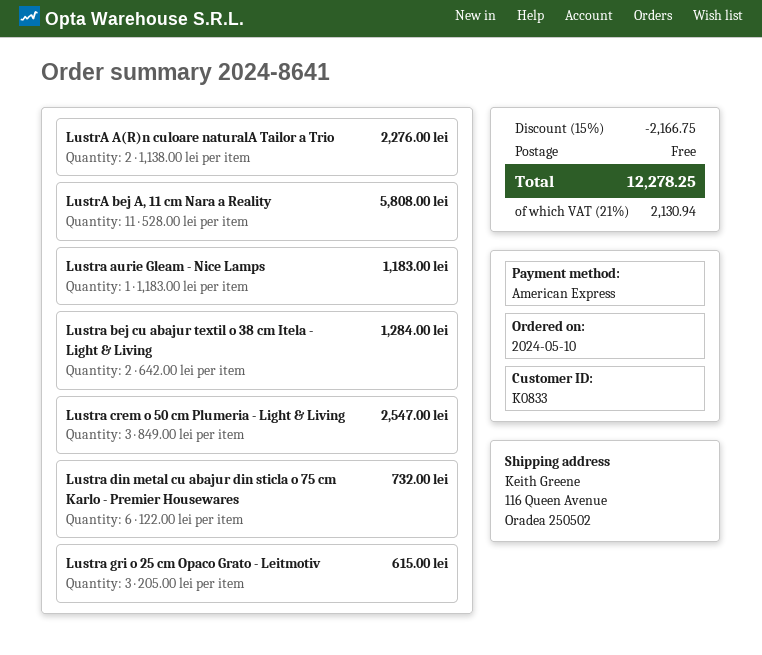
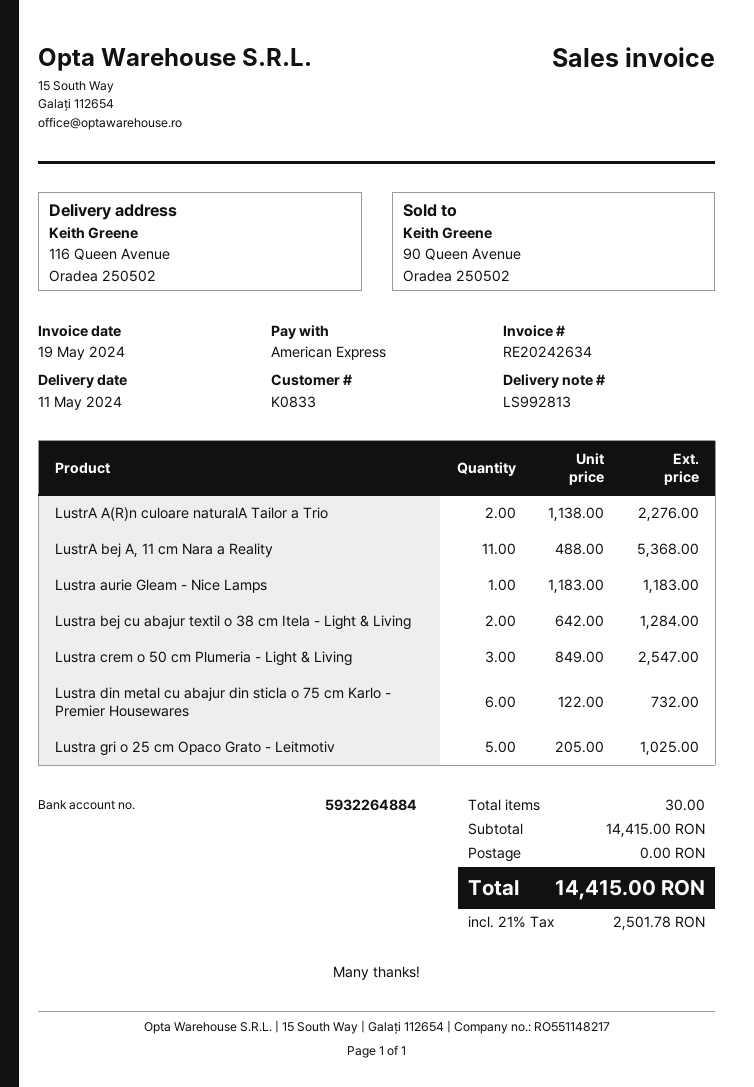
LustrA bej A, 11 cm Nara a Reality: 11 x 528.00 = 5808.00 -> 11 x 488.00 = 5368.00
Lustra gri o 25 cm Opaco Grato - Leitmotiv: 3 x 205.00 = 615.00 -> 5 x 205.00 = 1025.00
discount: 15% = 2166.75 -> none
tax: 21% = 2130.94 -> 21% = 2501.78
total: 12278.25 -> 14415.00

